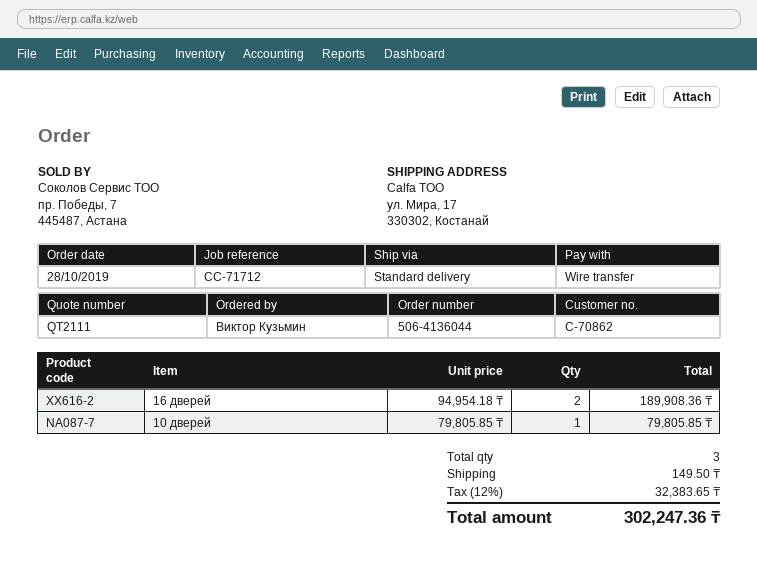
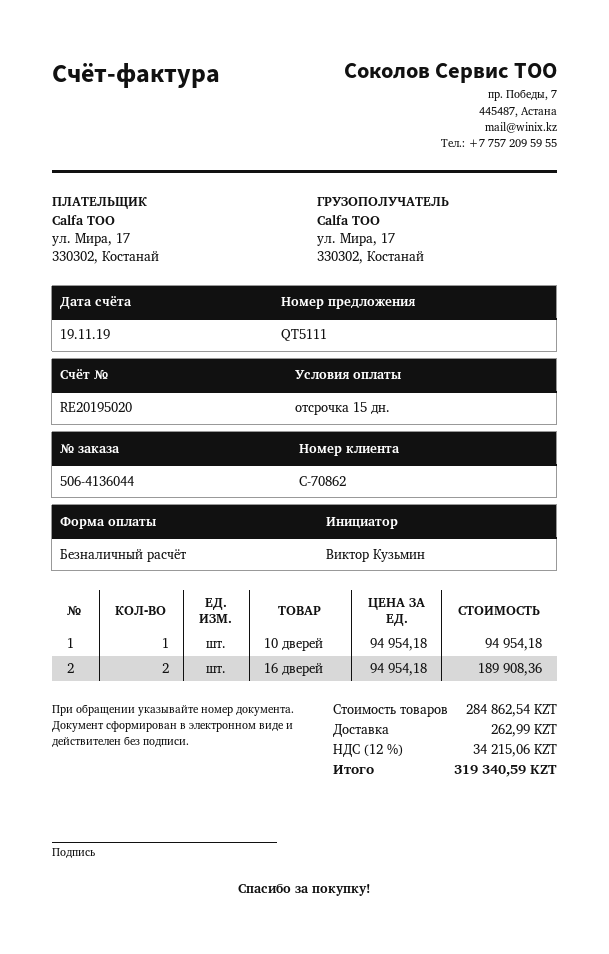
quote number: QT2111 -> QT5111
10 дверей: 1 x 79805.85 = 79805.85 -> 1 x 94954.18 = 94954.18
shipping: 149.50 -> 262.99
tax: 12% = 32383.65 -> 12% = 34215.06
total: 302247.36 -> 319340.59

